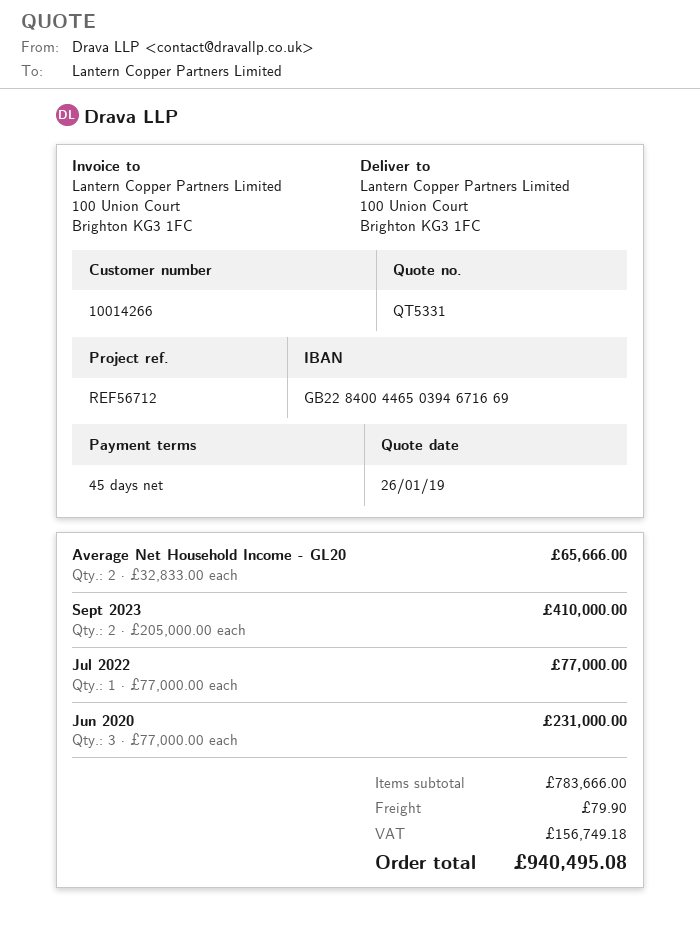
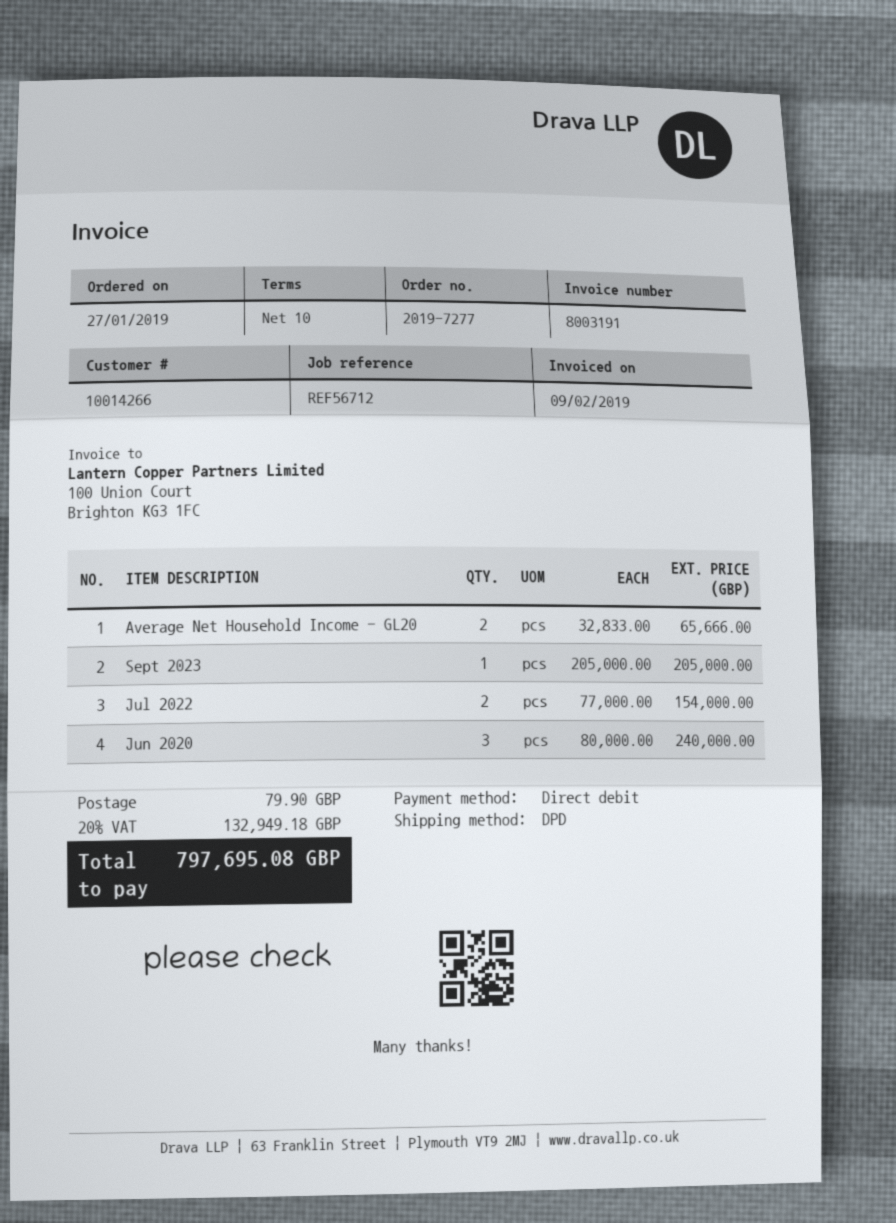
payment terms: 45 days -> 10 days
Sept 2023: 2 x 205000.00 = 410000.00 -> 1 x 205000.00 = 205000.00
Jul 2022: 1 x 77000.00 = 77000.00 -> 2 x 77000.00 = 154000.00
Jun 2020: 3 x 77000.00 = 231000.00 -> 3 x 80000.00 = 240000.00
tax: 156749.18 -> 132949.18
total: 940495.08 -> 797695.08

